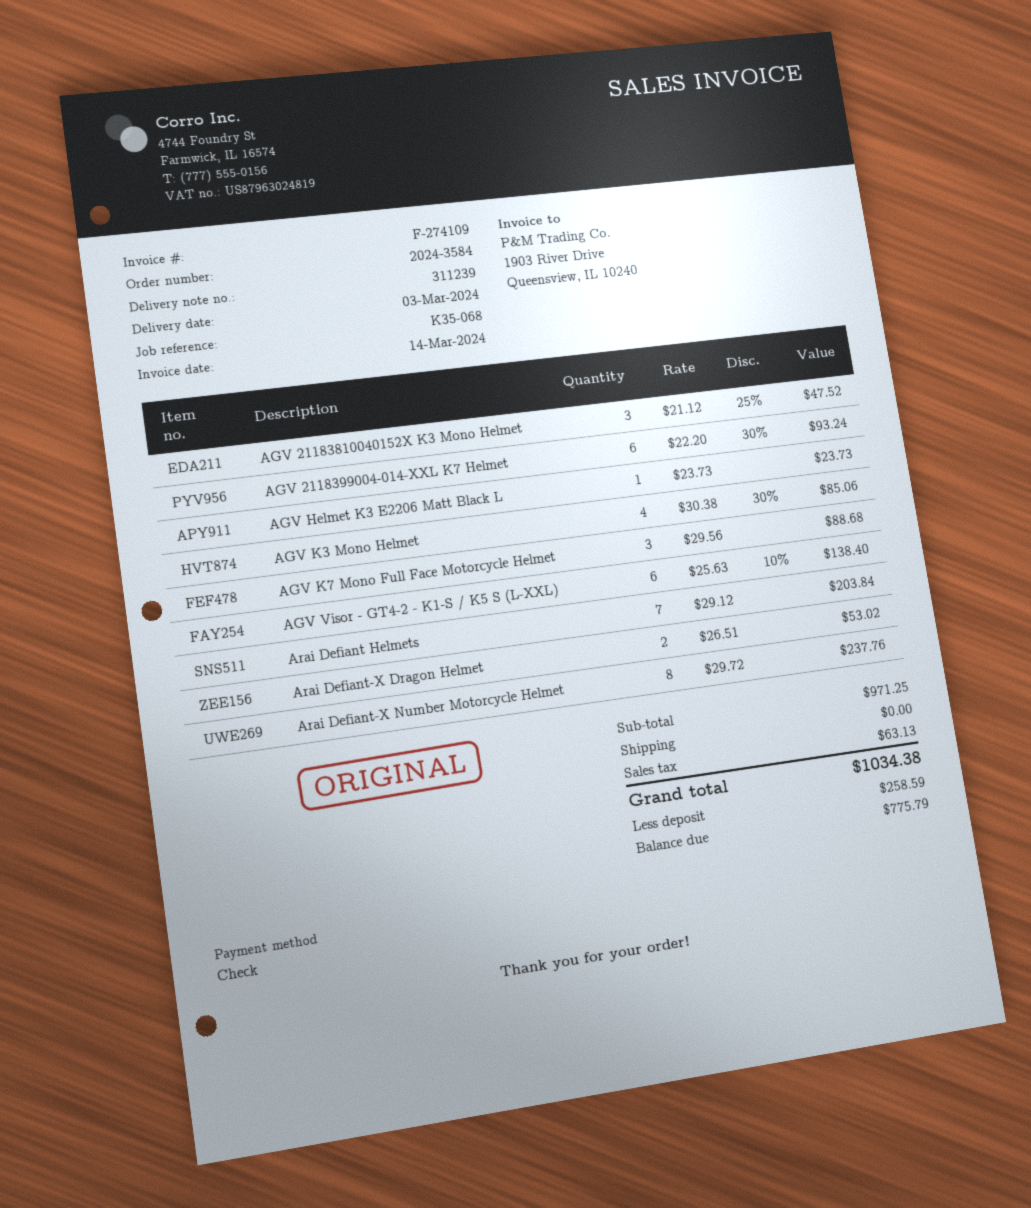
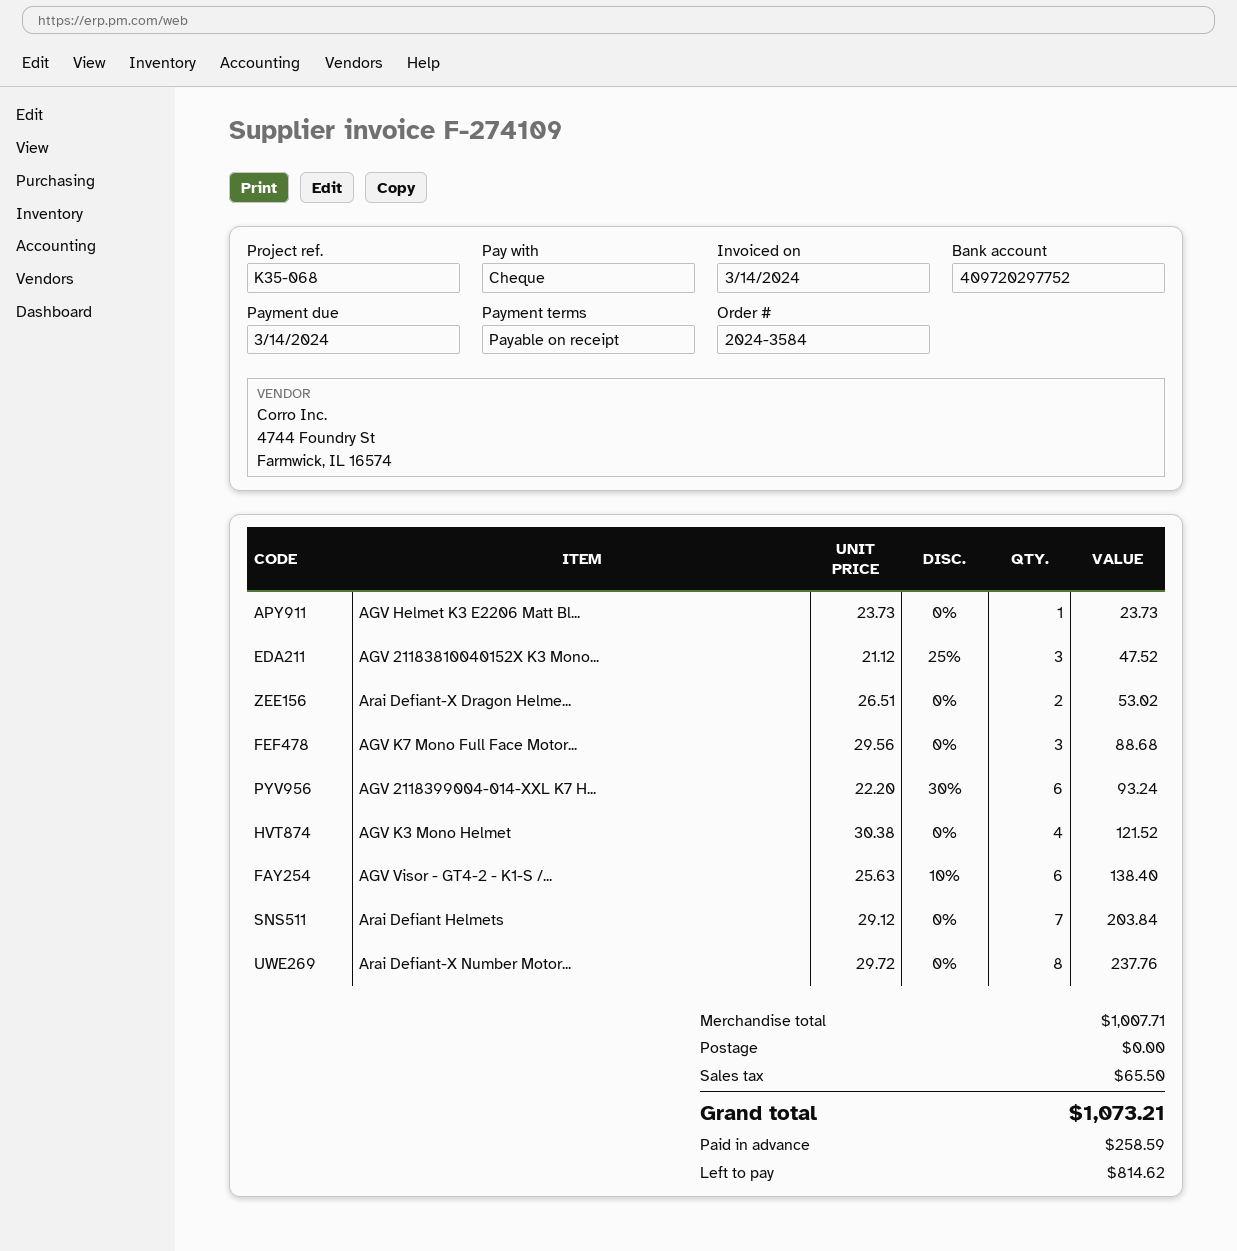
AGV K3 Mono Helmet: 4 x 30.38 - 30% = 85.06 -> 4 x 30.38 = 121.52
subtotal: 971.25 -> 1007.71
tax: 63.13 -> 65.50
total: 1034.38 -> 1073.21
balance: 775.79 -> 814.62

